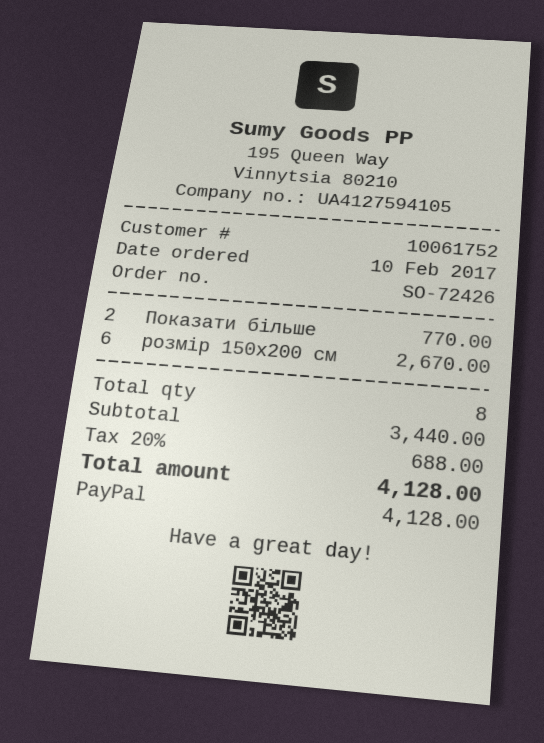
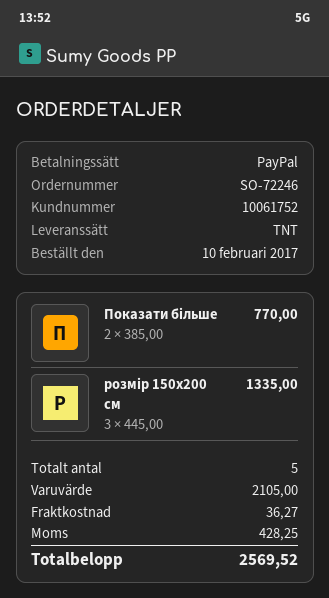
order number: SO-72426 -> SO-72246
розмір 150х200 см: 6 for 2670.00 -> 3 for 1335.00
total quantity: 8 -> 5
subtotal: 3440.00 -> 2105.00
shipping: none -> 36.27
tax: 688.00 -> 428.25
total: 4128.00 -> 2569.52

